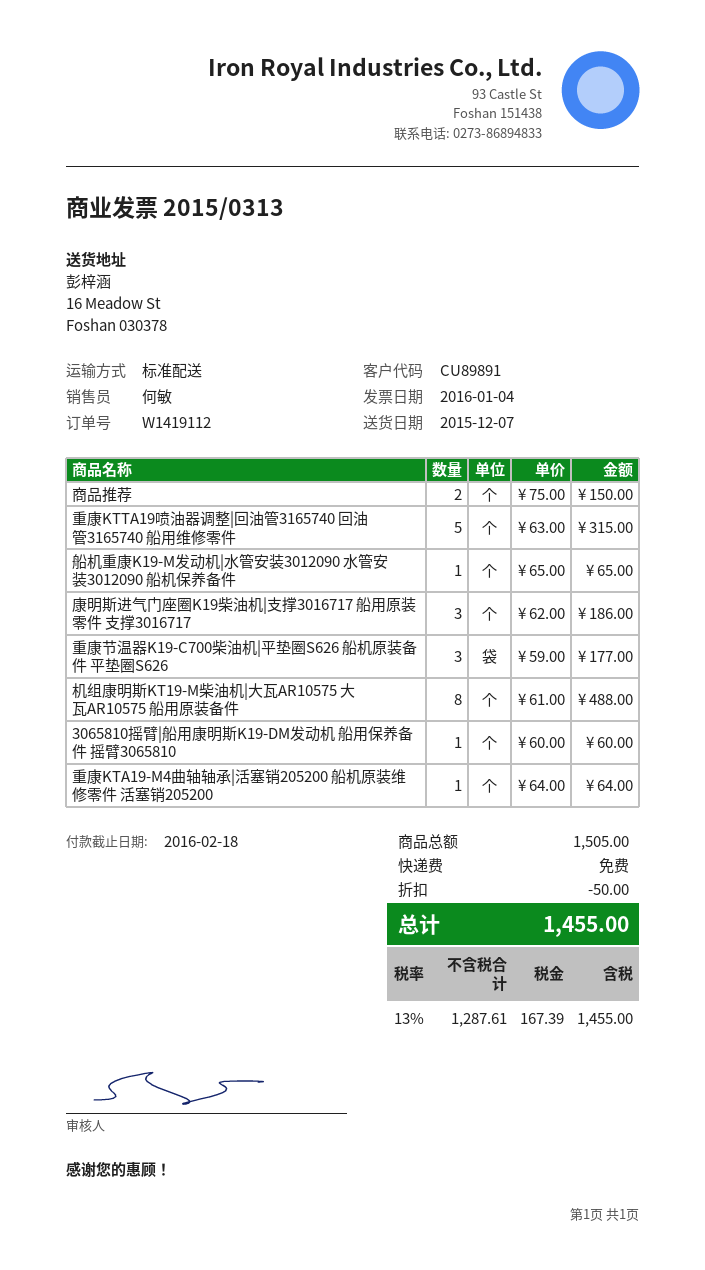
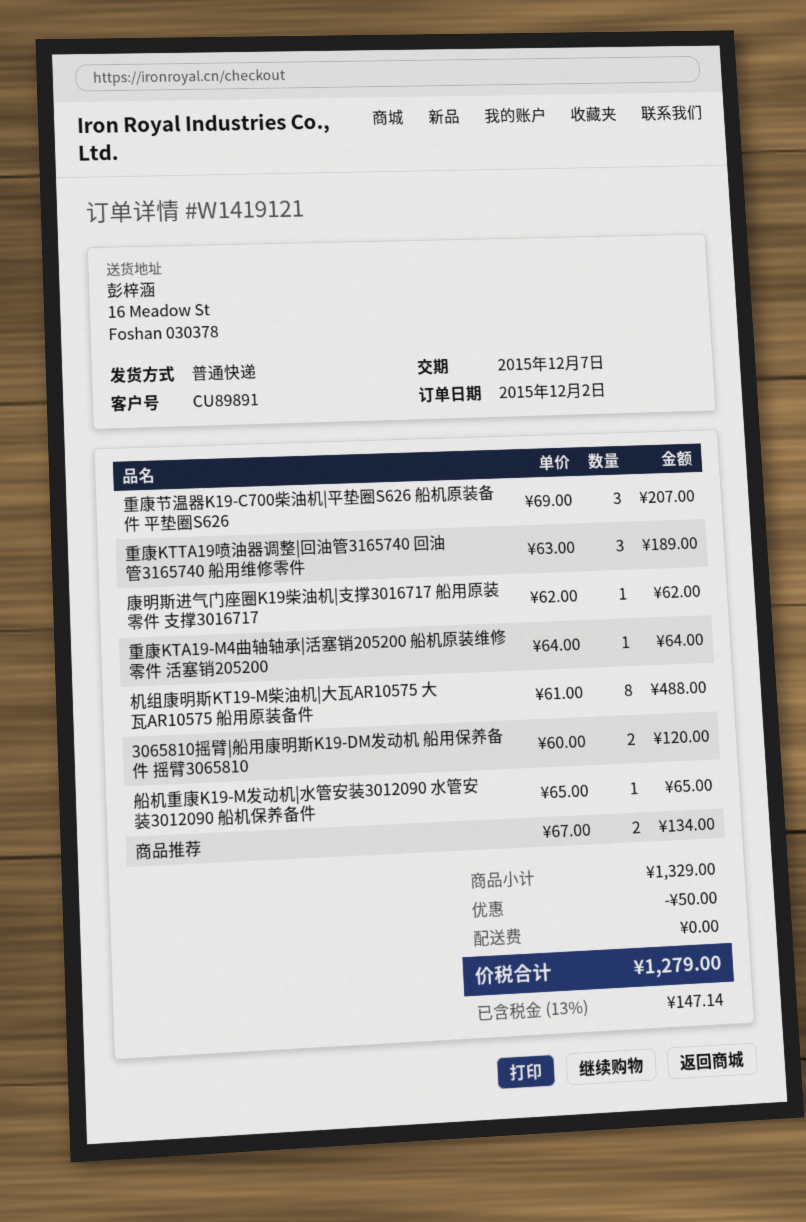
order number: W1419112 -> W1419121
商品推荐: 2 x 75.00 = 150.00 -> 2 x 67.00 = 134.00
重康KTTA19喷油器调整|回油管3165740 回油管3165740 船用维修零件: 5 x 63.00 = 315.00 -> 3 x 63.00 = 189.00
康明斯进气门座圈K19柴油机|支撑3016717 船用原装零件 支撑3016717: 3 x 62.00 = 186.00 -> 1 x 62.00 = 62.00
重康节温器K19-C700柴油机|平垫圈S626 船机原装备件 平垫圈S626: 3 x 59.00 = 177.00 -> 3 x 69.00 = 207.00
3065810摇臂|船用康明斯K19-DM发动机 船用保养备件 摇臂3065810: 1 x 60.00 = 60.00 -> 2 x 60.00 = 120.00
subtotal: 1505.00 -> 1329.00
tax: 13% = 167.39 -> 13% = 147.14
total: 1455.00 -> 1279.00

